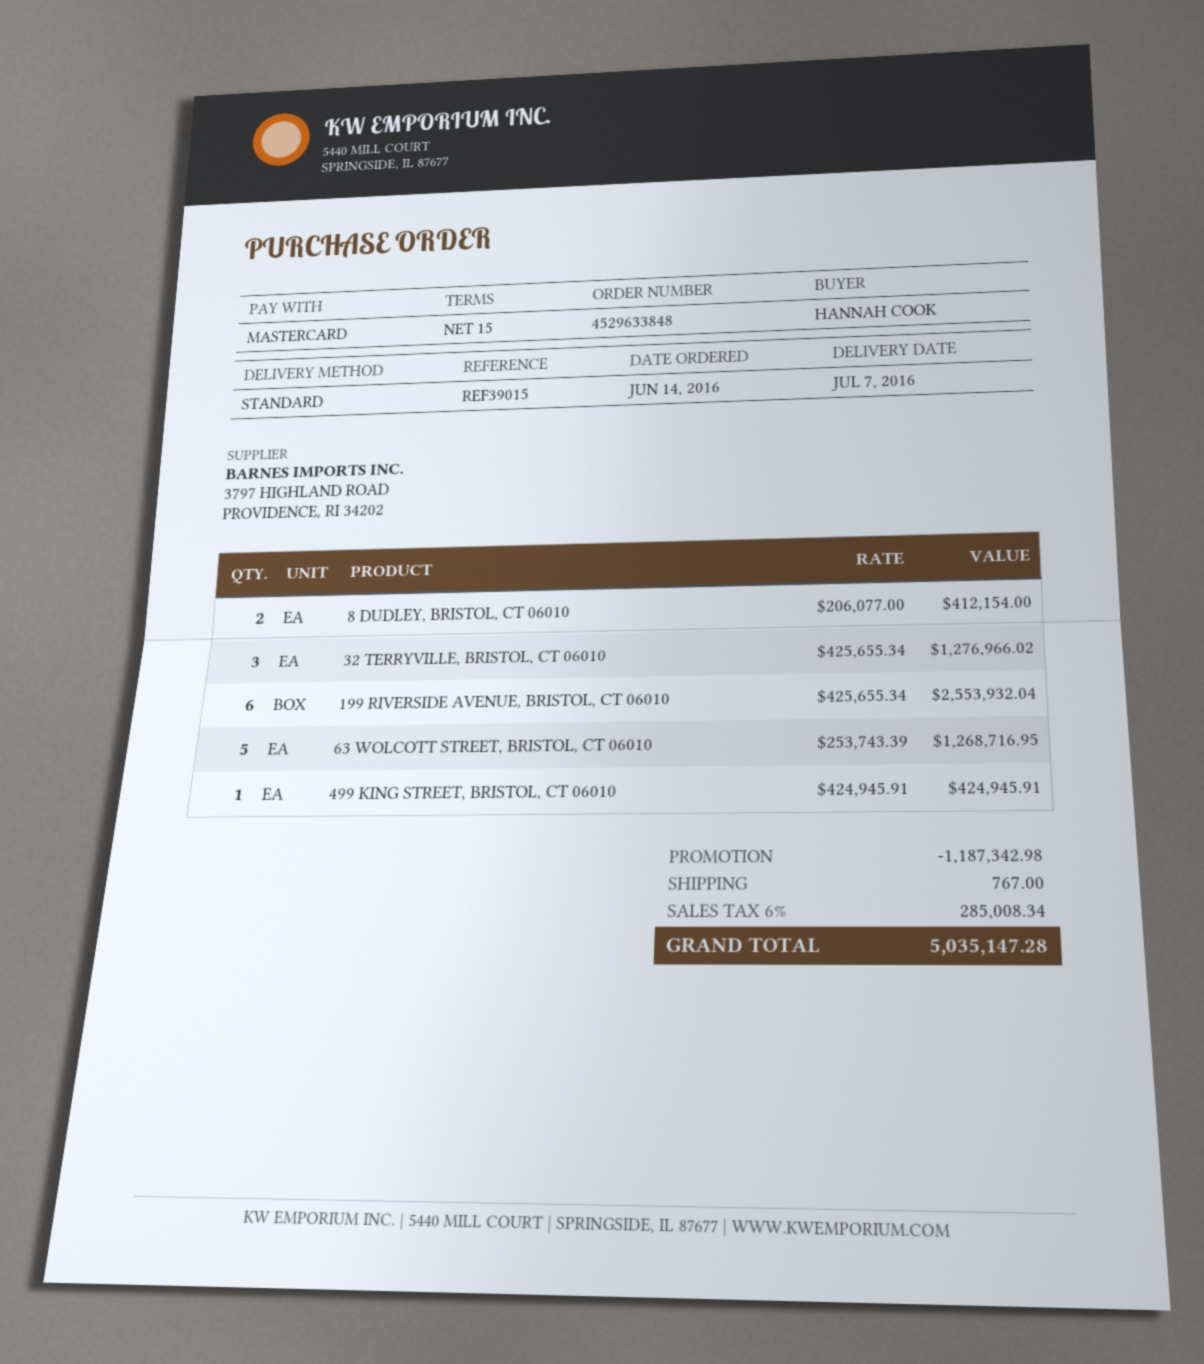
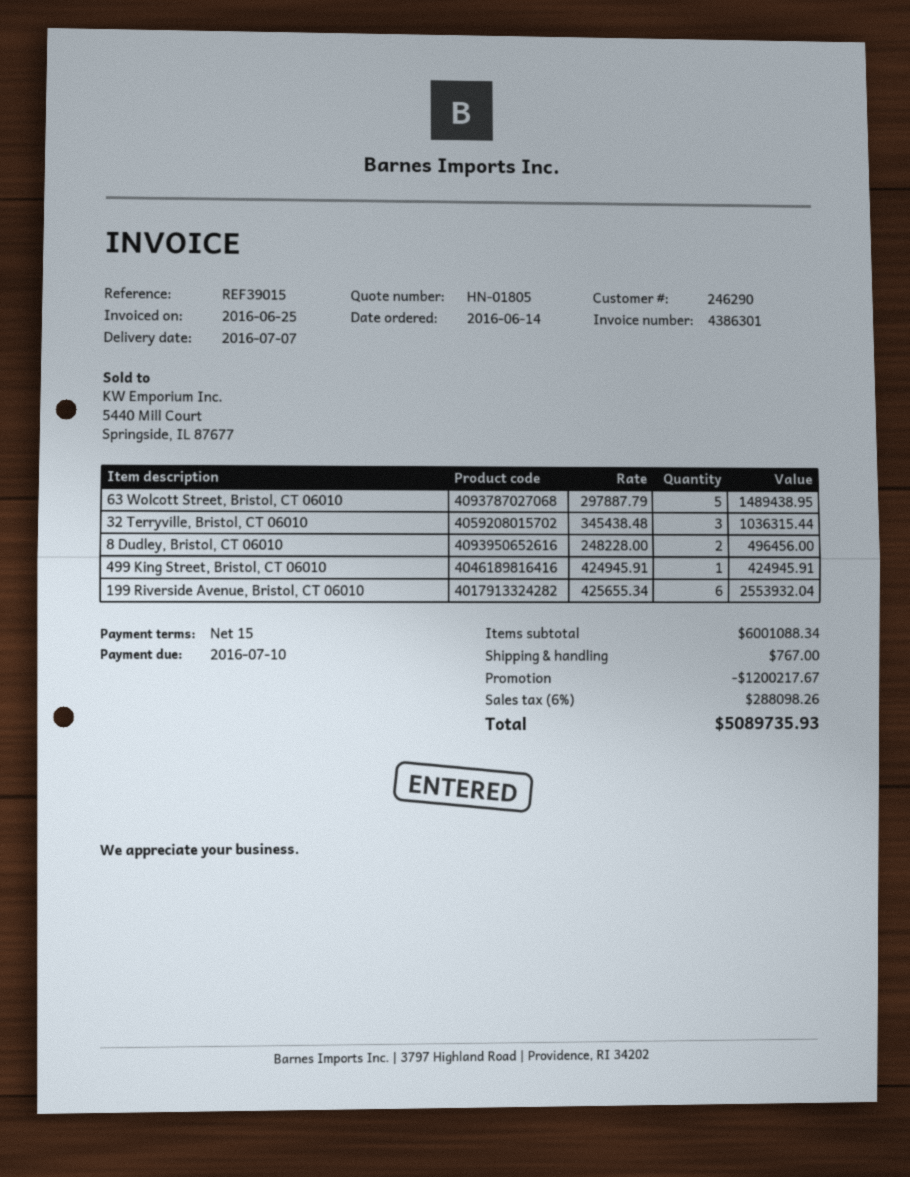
8 DUDLEY, BRISTOL, CT 06010: 2 x 206077.00 = 412154.00 -> 2 x 248228.00 = 496456.00
32 TERRYVILLE, BRISTOL, CT 06010: 3 x 425655.34 = 1276966.02 -> 3 x 345438.48 = 1036315.44
63 WOLCOTT STREET, BRISTOL, CT 06010: 5 x 253743.39 = 1268716.95 -> 5 x 297887.79 = 1489438.95
discount: 1187342.98 -> 1200217.67
tax: 6% = 285008.34 -> 6% = 288098.26
total: 5035147.28 -> 5089735.93

